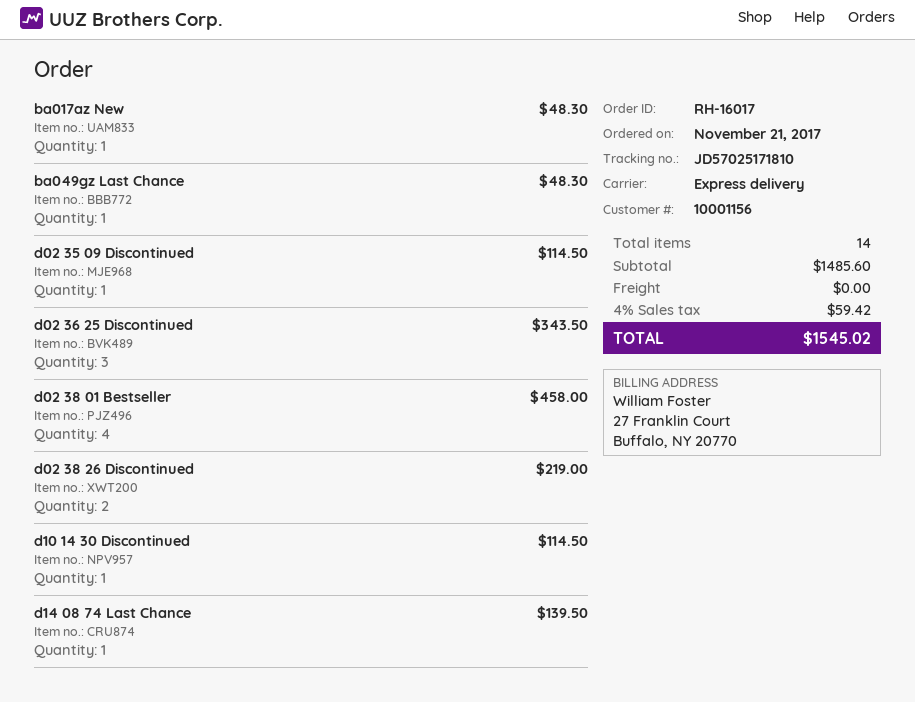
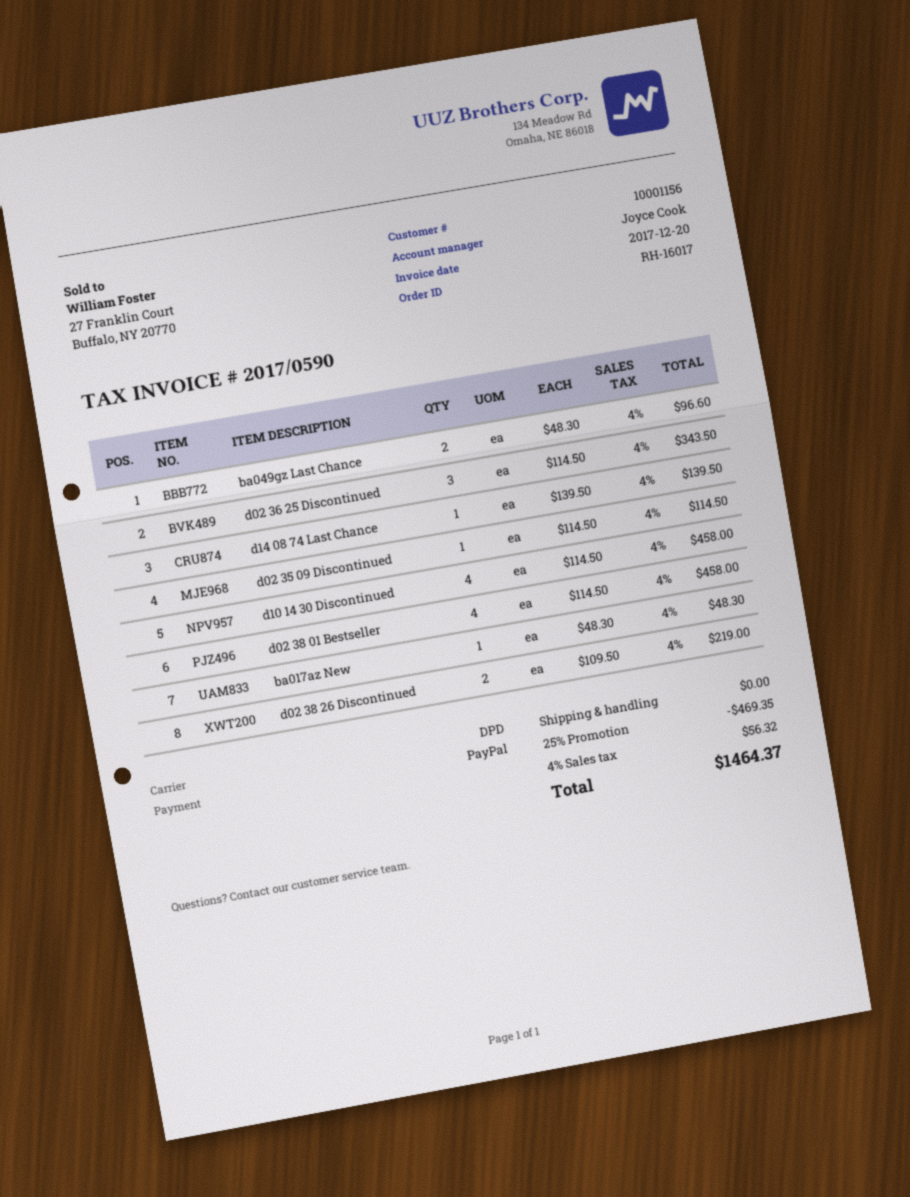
shipping method: express -> DPD
ba049gz Last Chance: 1 for 48.30 -> 2 for 96.60
d10 14 30 Discontinued: 1 for 114.50 -> 4 for 458.00
discount: none -> 25% = 469.35
tax: 4% = 59.42 -> 4% = 56.32
total: 1545.02 -> 1464.37

